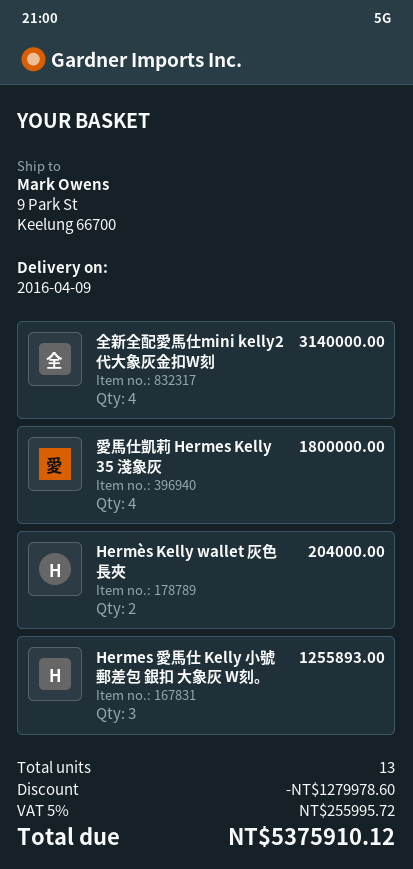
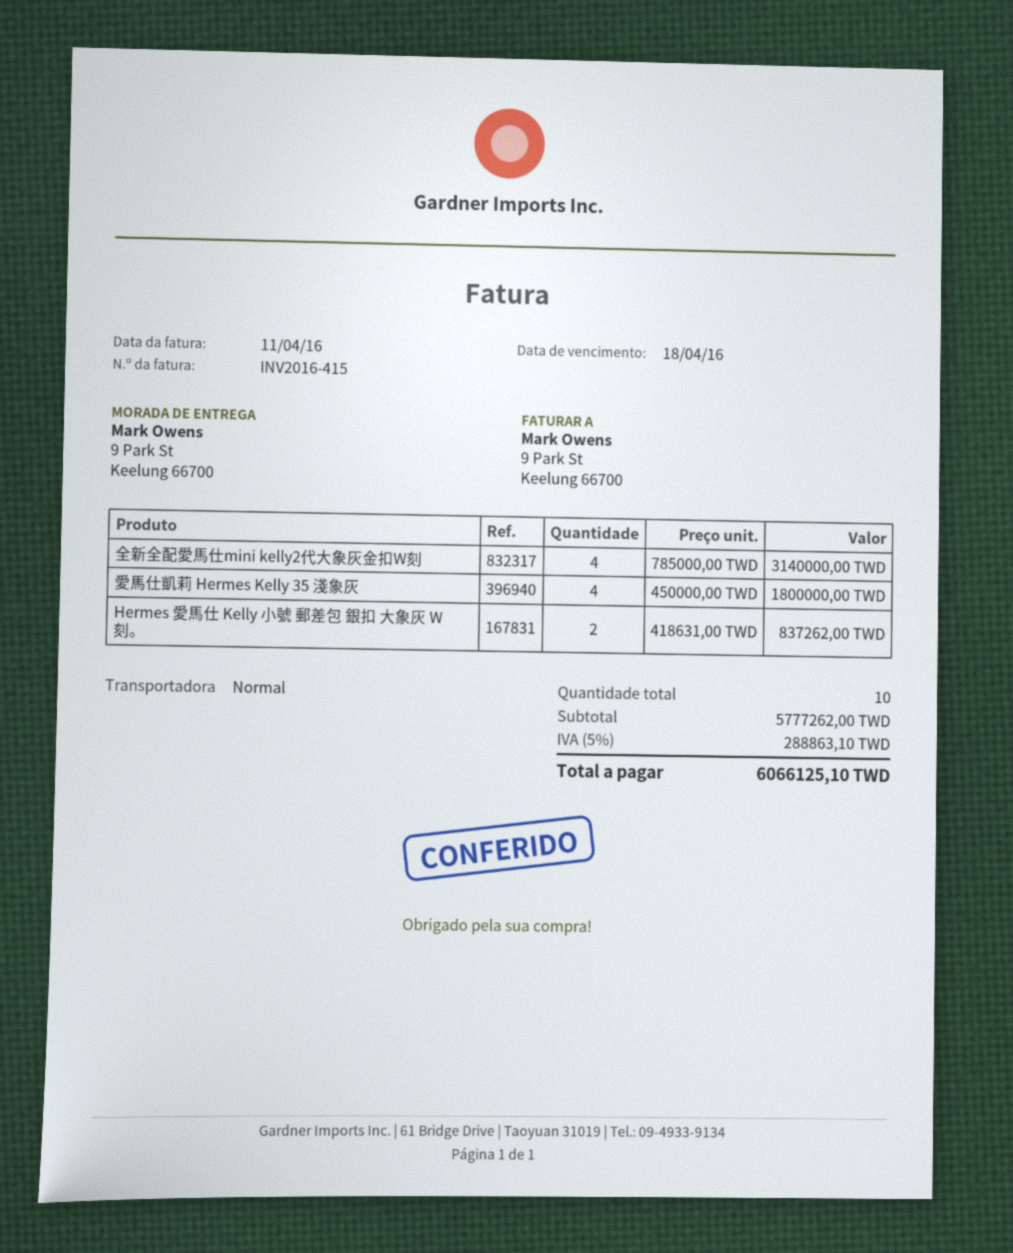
Hermès Kelly wallet 灰色長夾: 2 for 204000.00 -> none
Hermes 愛馬仕 Kelly 小號 郵差包 銀扣 大象灰 W刻。: 3 for 1255893.00 -> 2 for 837262.00
total quantity: 13 -> 10
discount: 1279978.60 -> none
tax: 5% = 255995.72 -> 5% = 288863.10
total: 5375910.12 -> 6066125.10

